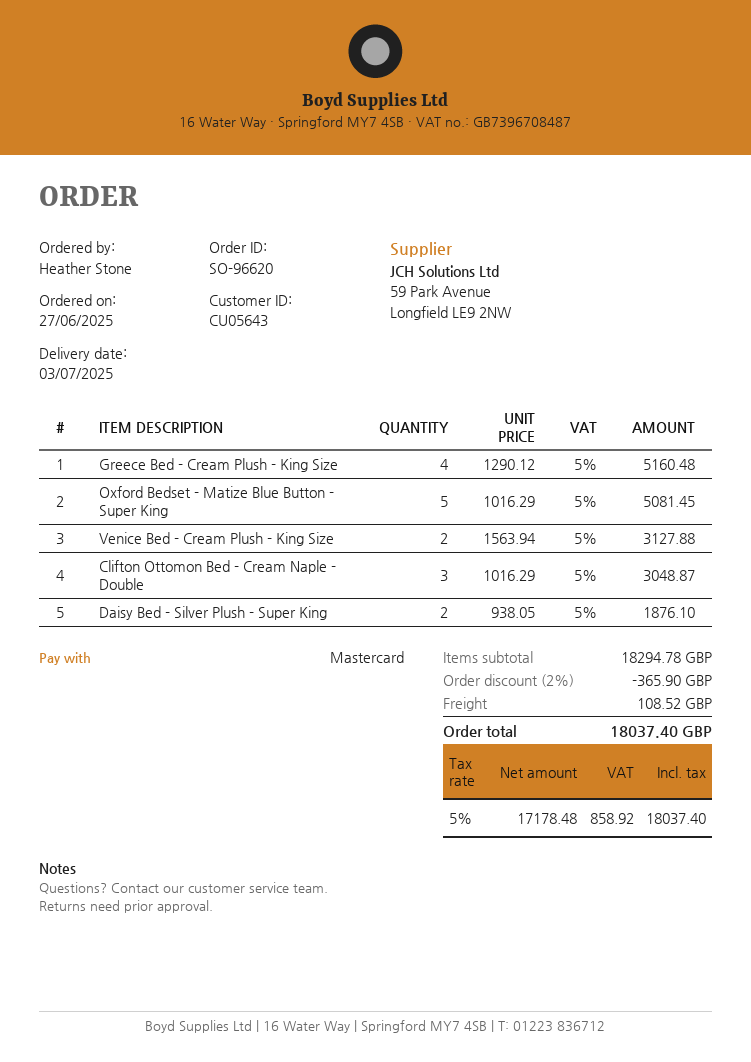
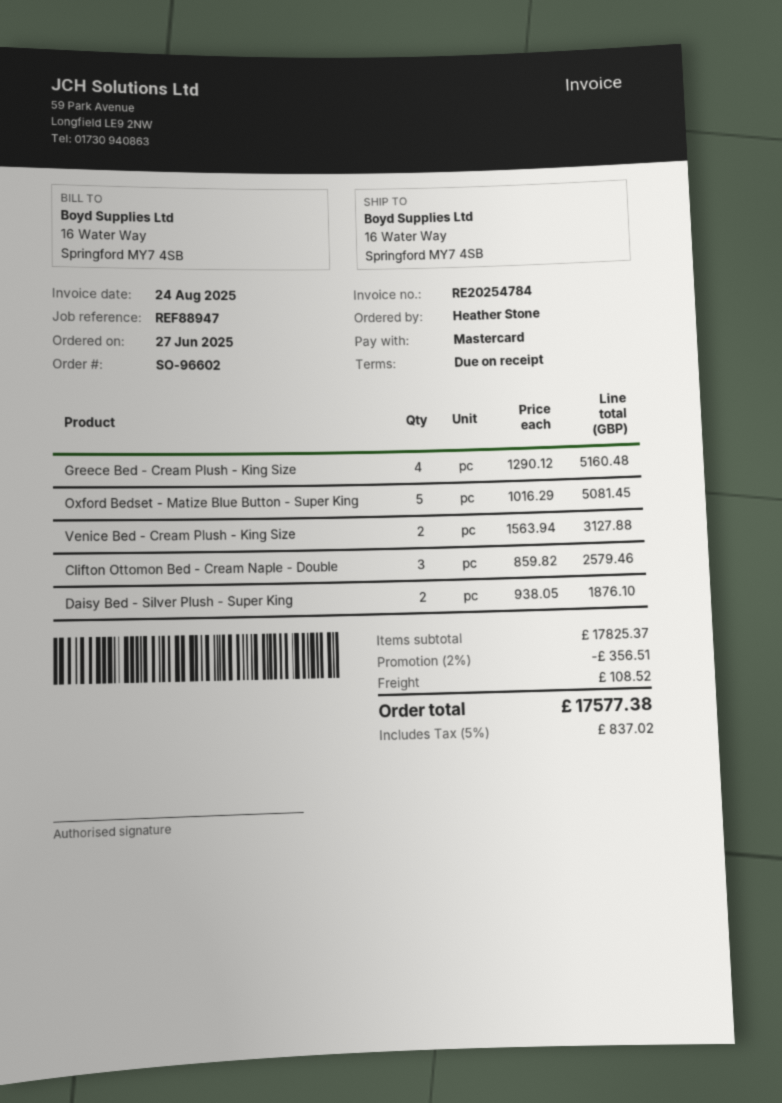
order number: SO-96620 -> SO-96602
Clifton Ottomon Bed - Cream Naple - Double: 3 x 1016.29 = 3048.87 -> 3 x 859.82 = 2579.46
subtotal: 18294.78 -> 17825.37
discount: 2% = 365.90 -> 2% = 356.51
tax: 5% = 858.92 -> 5% = 837.02
total: 18037.40 -> 17577.38

